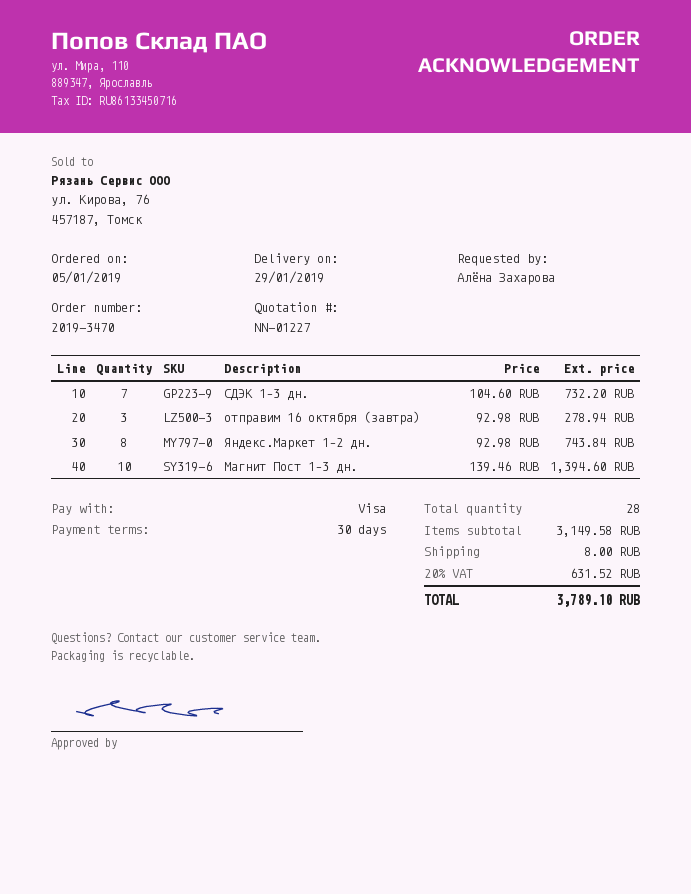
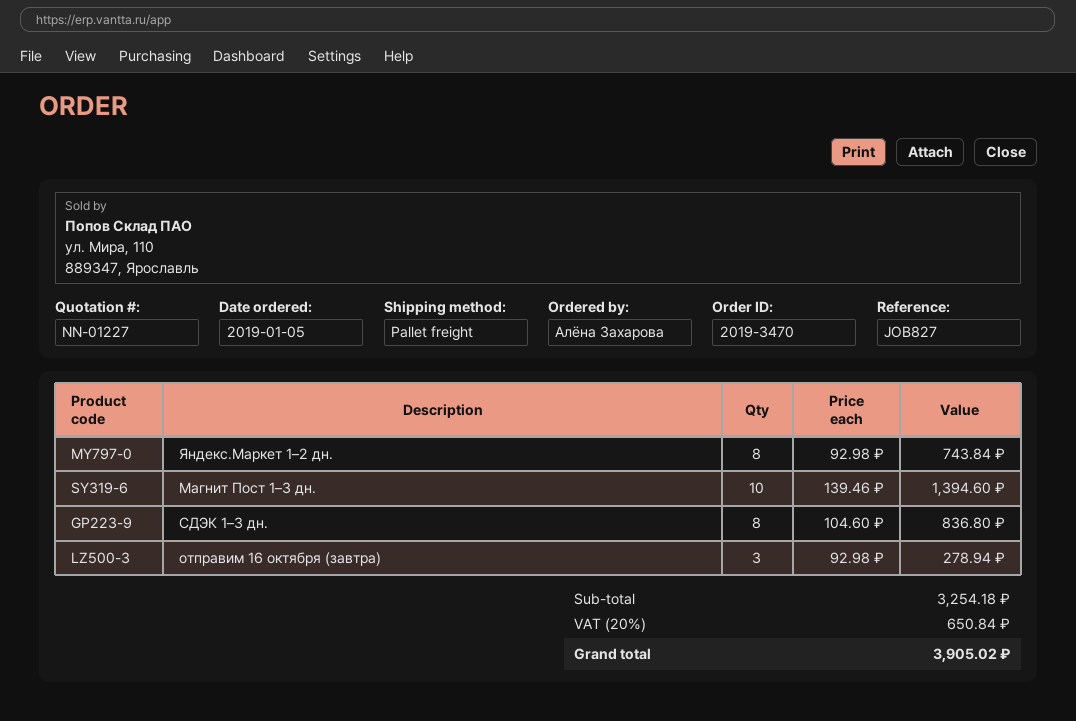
СДЭК 1–3 дн.: 7 x 104.60 = 732.20 -> 8 x 104.60 = 836.80
subtotal: 3149.58 -> 3254.18
shipping: 8.00 -> none
tax: 20% = 631.52 -> 20% = 650.84
total: 3789.10 -> 3905.02

